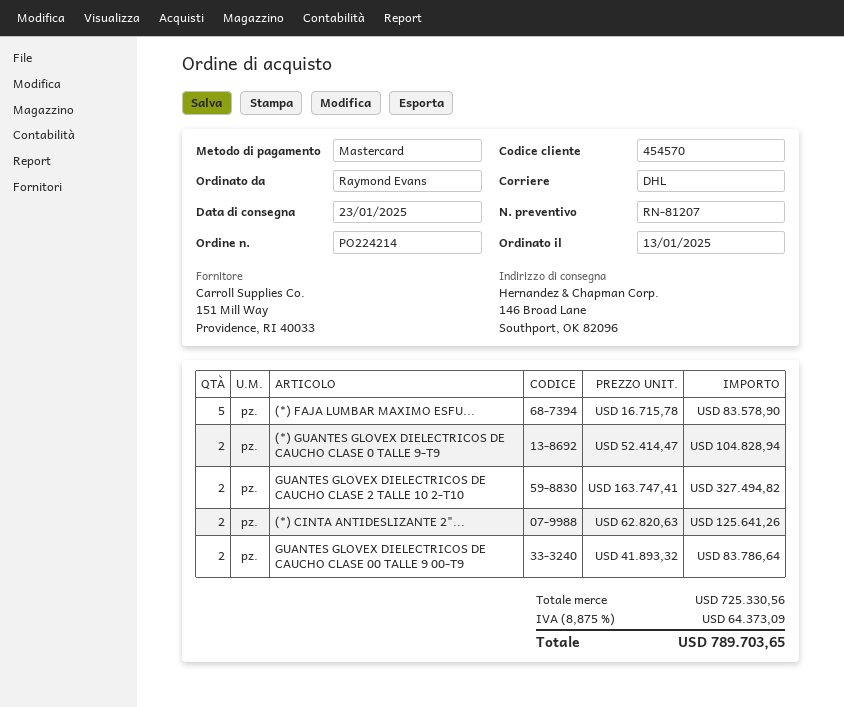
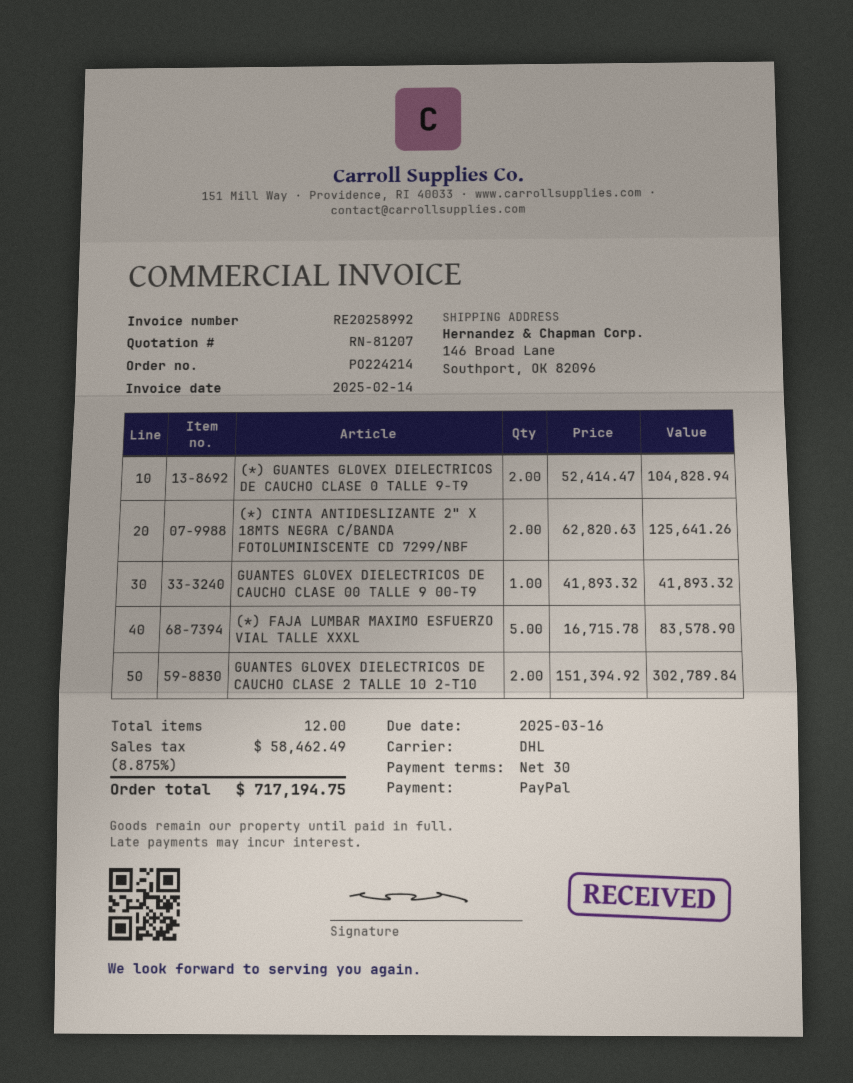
payment method: Mastercard -> PayPal
GUANTES GLOVEX DIELECTRICOS DE CAUCHO CLASE 2 TALLE 10 2-T10: 2 x 163747.41 = 327494.82 -> 2 x 151394.92 = 302789.84
GUANTES GLOVEX DIELECTRICOS DE CAUCHO CLASE 00 TALLE 9 00-T9: 2 x 41893.32 = 83786.64 -> 1 x 41893.32 = 41893.32
tax: 8.875% = 64373.09 -> 8.875% = 58462.49
total: 789703.65 -> 717194.75

